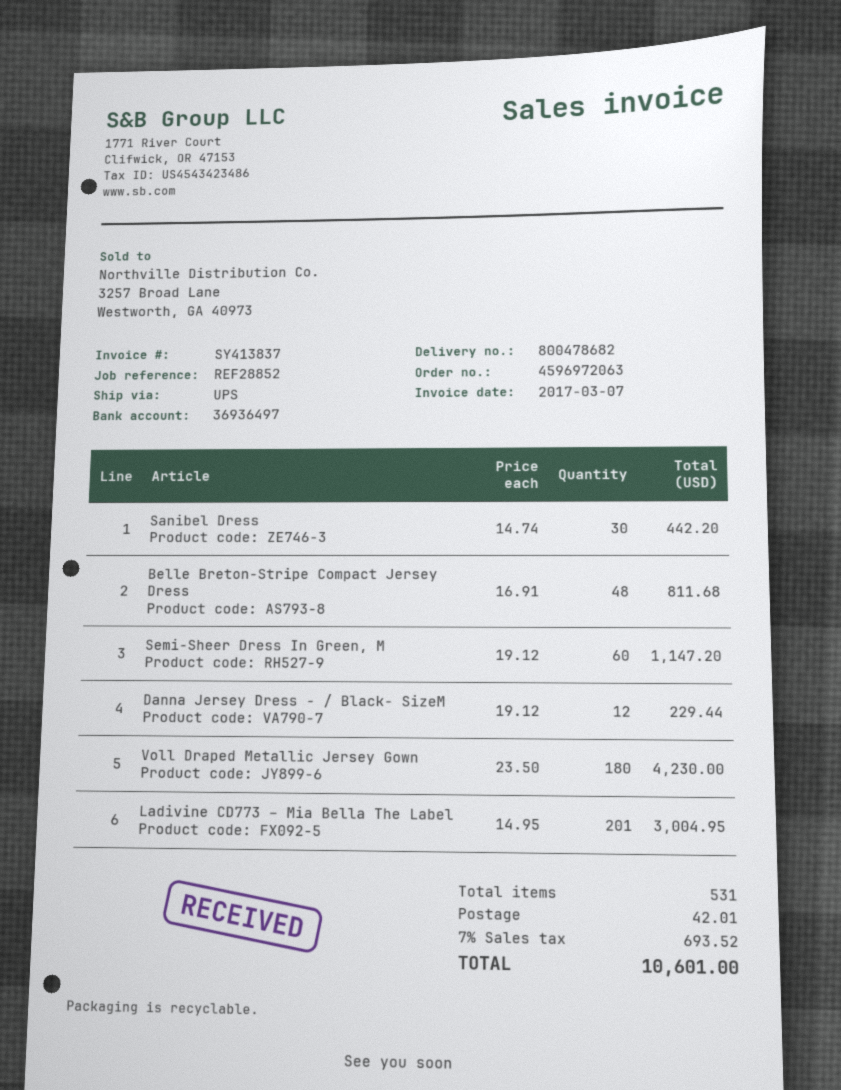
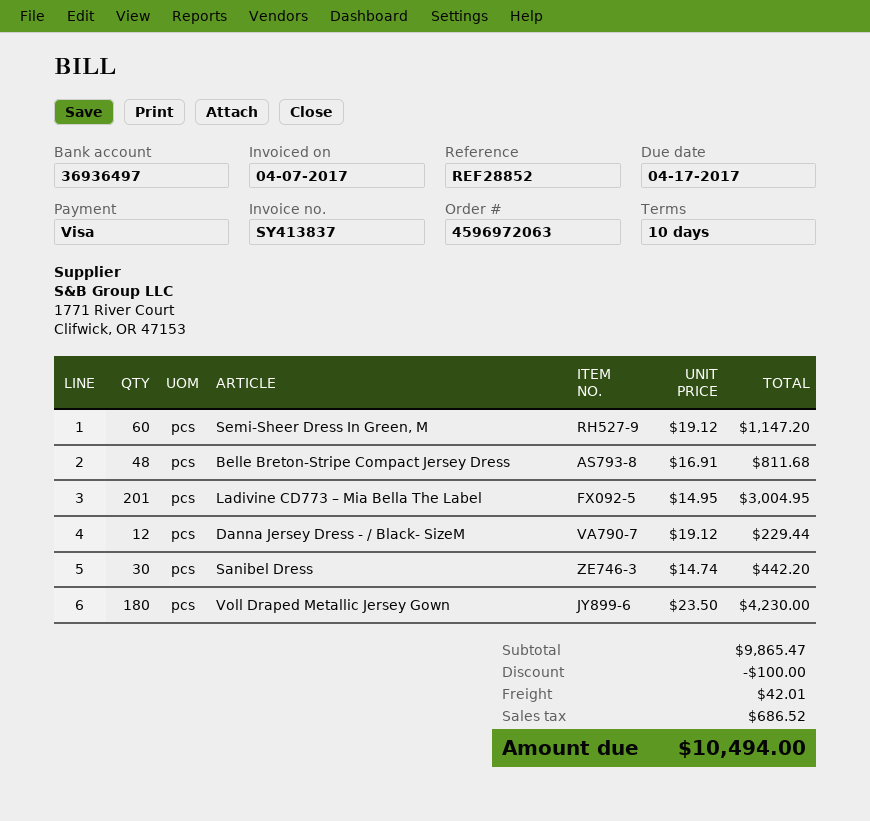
invoice date: 2017-03-07 -> 2017-04-07
discount: none -> 100.00
tax: 693.52 -> 686.52
total: 10601.00 -> 10494.00

